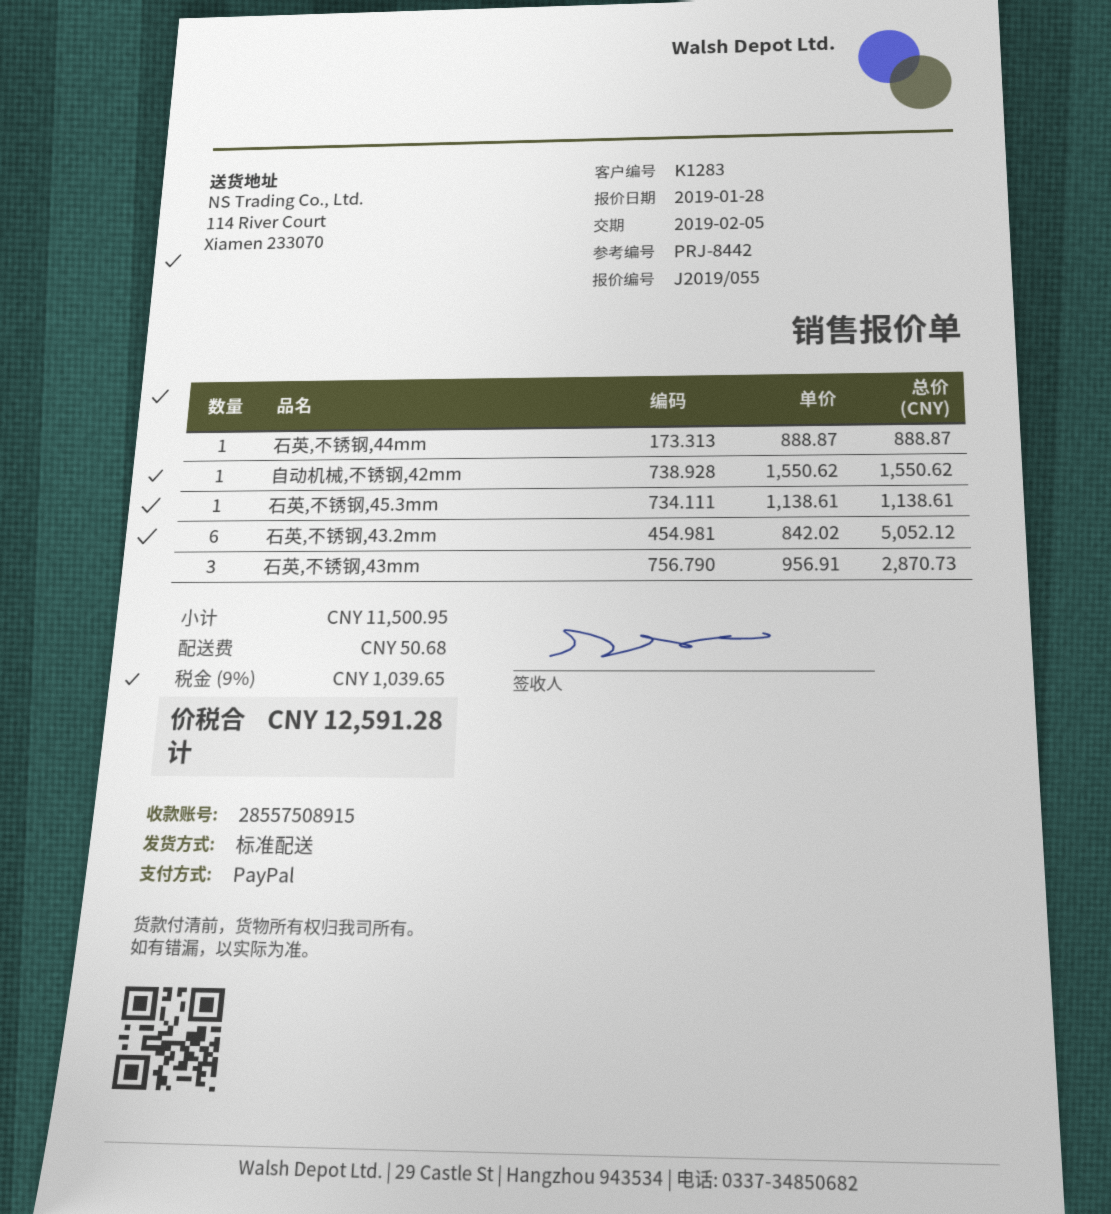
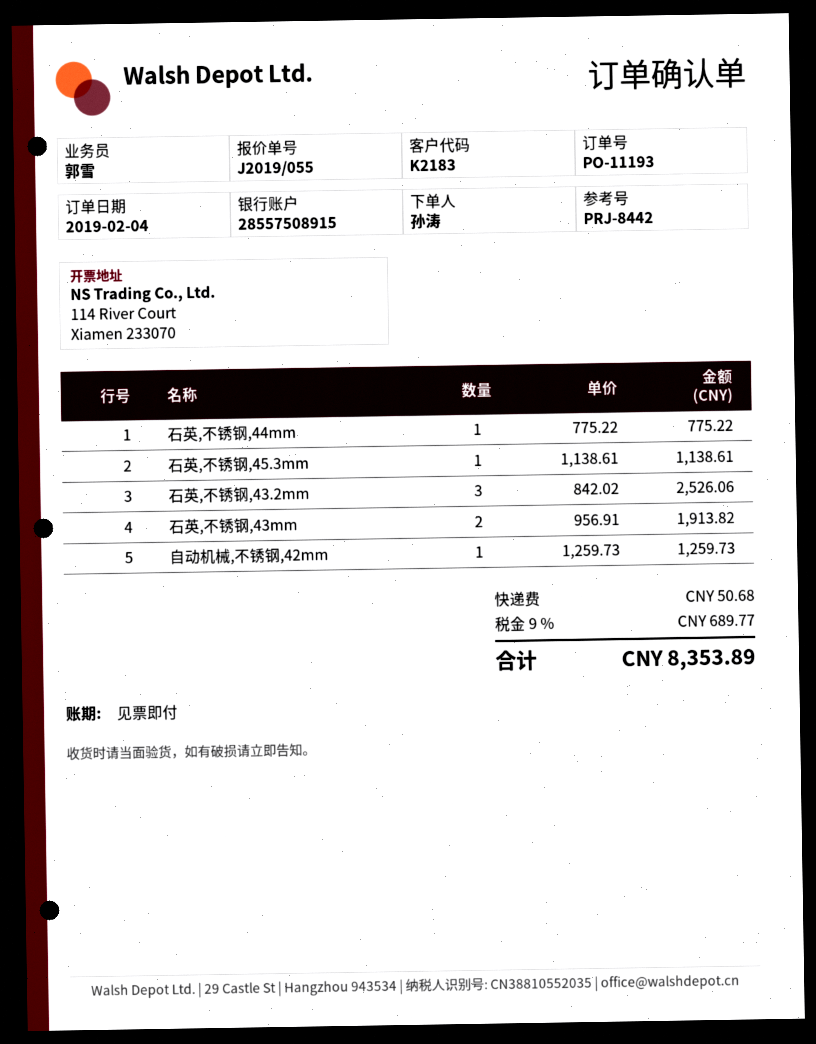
customer number: K1283 -> K2183
石英,不锈钢,44mm: 1 x 888.87 = 888.87 -> 1 x 775.22 = 775.22
自动机械,不锈钢,42mm: 1 x 1550.62 = 1550.62 -> 1 x 1259.73 = 1259.73
石英,不锈钢,43.2mm: 6 x 842.02 = 5052.12 -> 3 x 842.02 = 2526.06
石英,不锈钢,43mm: 3 x 956.91 = 2870.73 -> 2 x 956.91 = 1913.82
tax: 9% = 1039.65 -> 9% = 689.77
total: 12591.28 -> 8353.89

